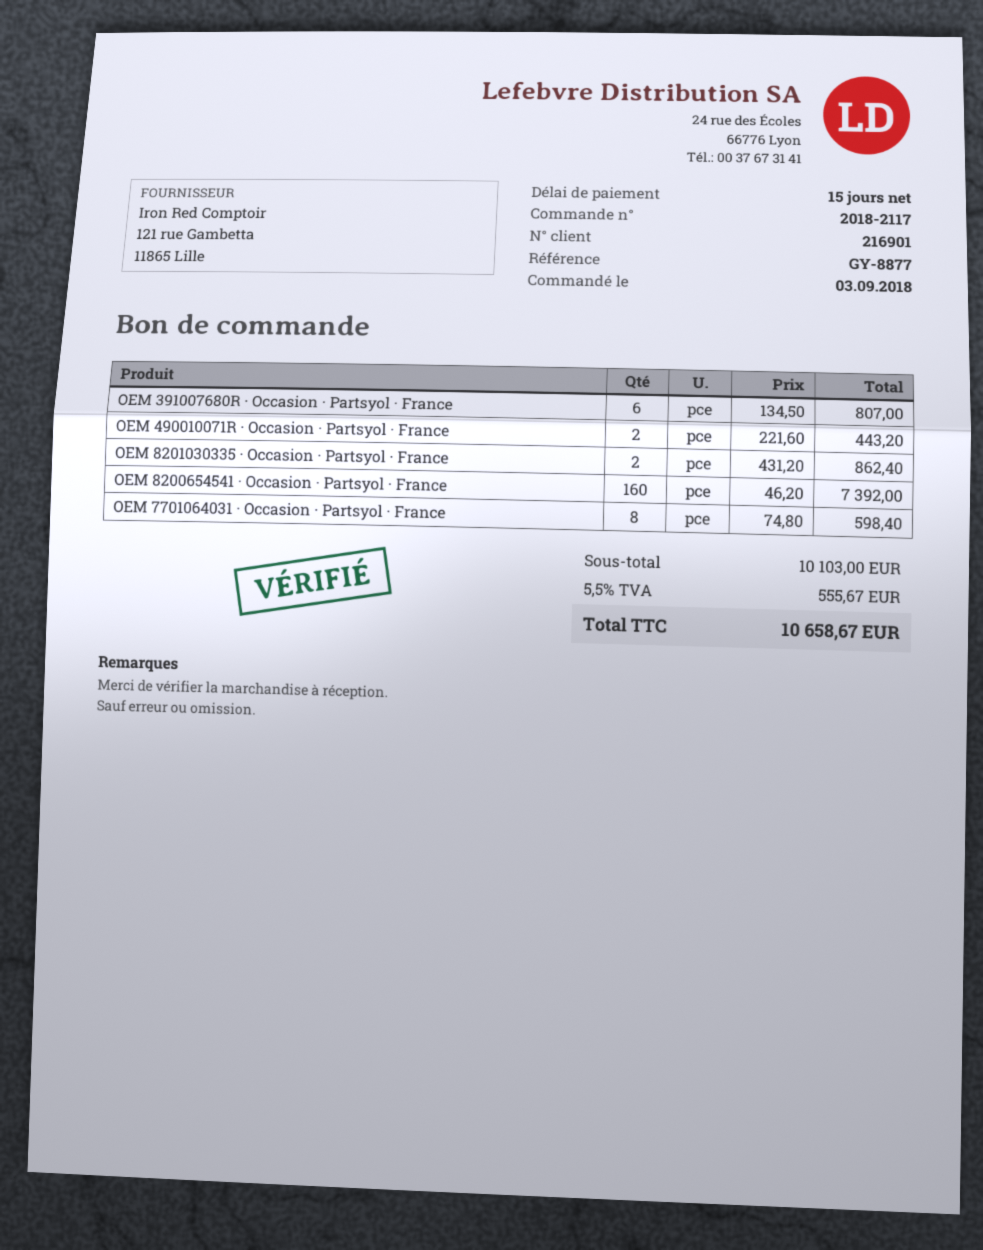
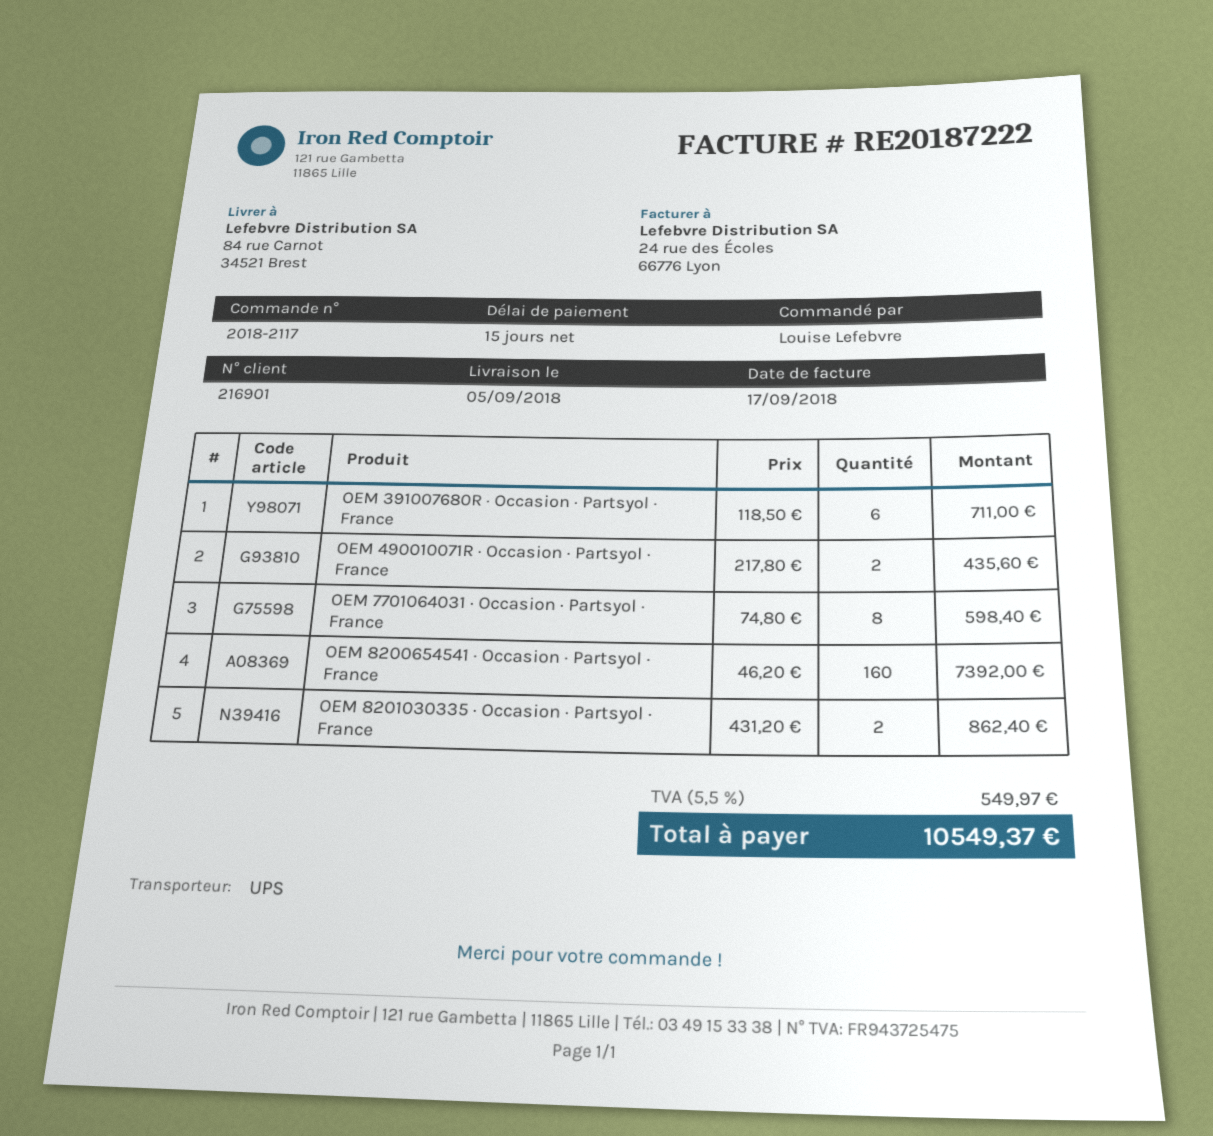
OEM 391007680R · Occasion · Partsyol · France: 6 x 134.50 = 807.00 -> 6 x 118.50 = 711.00
OEM 490010071R · Occasion · Partsyol · France: 2 x 221.60 = 443.20 -> 2 x 217.80 = 435.60
tax: 5.5% = 555.67 -> 5.5% = 549.97
total: 10658.67 -> 10549.37

